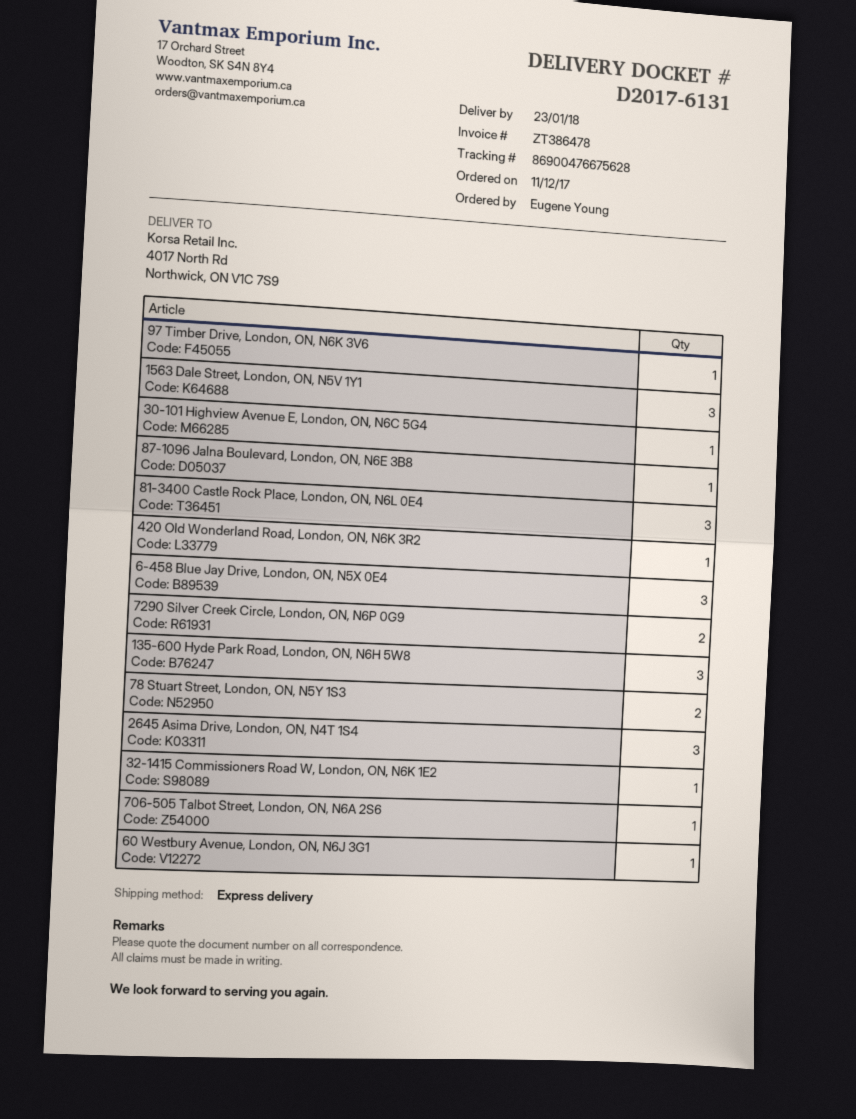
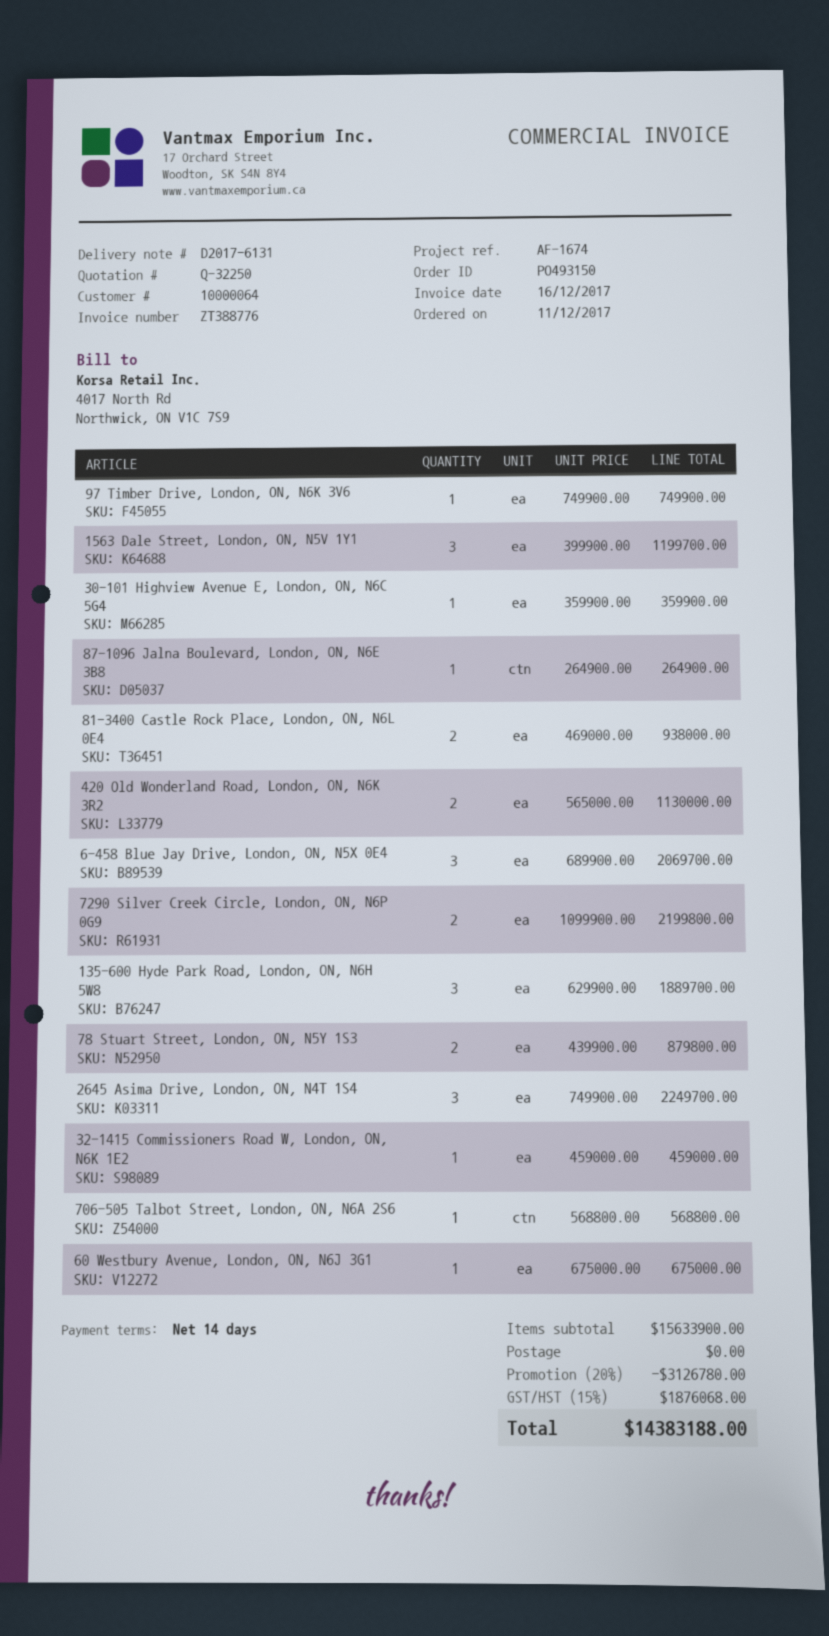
invoice number: ZT386478 -> ZT388776
81-3400 Castle Rock Place, London, ON, N6L 0E4: 3 -> 2
420 Old Wonderland Road, London, ON, N6K 3R2: 1 -> 2

